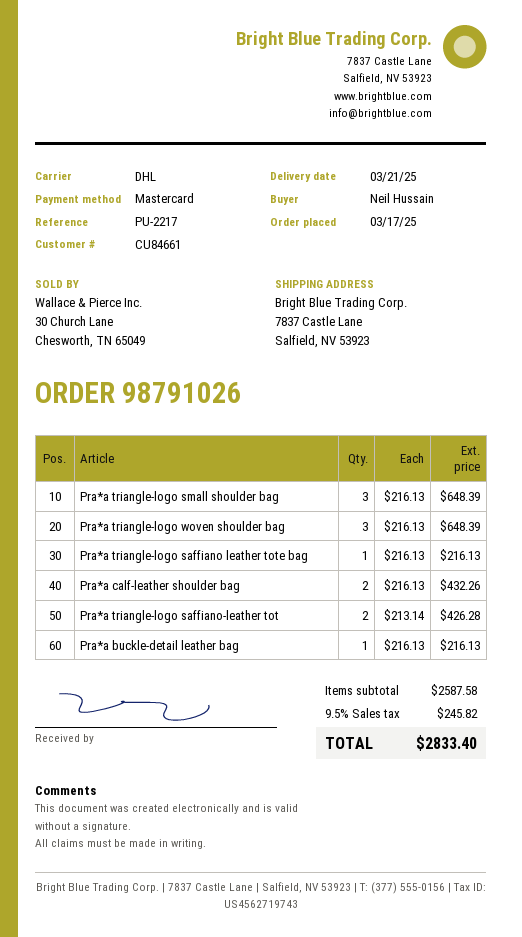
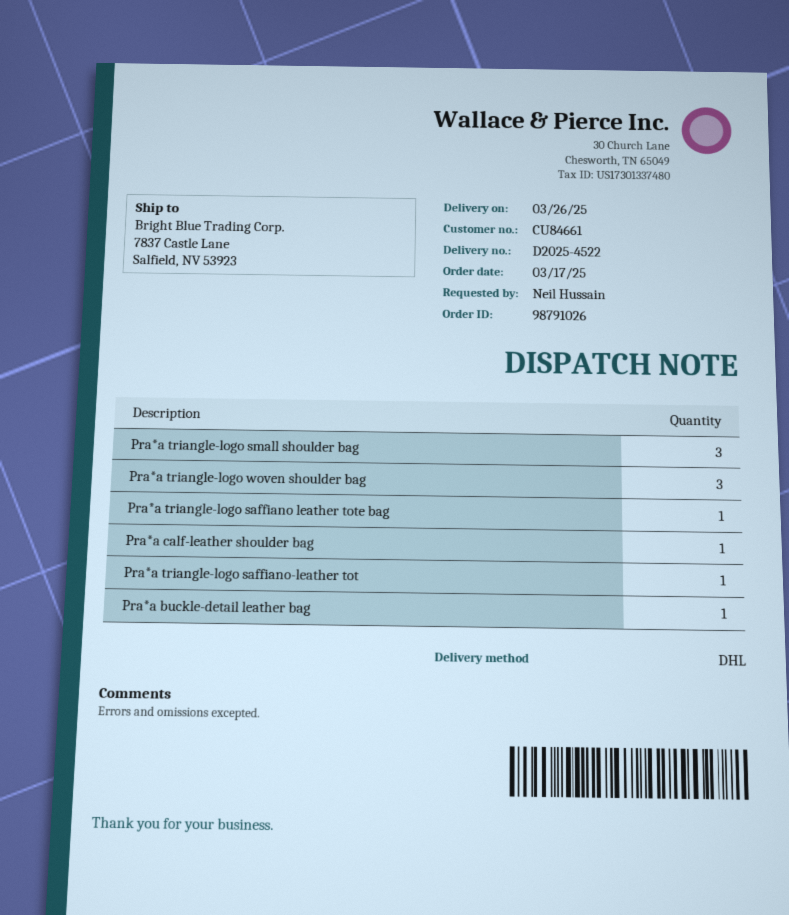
delivery date: 2025-03-21 -> 2025-03-26
Pra*a calf-leather shoulder bag: 2 -> 1
Pra*a triangle-logo saffiano-leather tot: 2 -> 1

